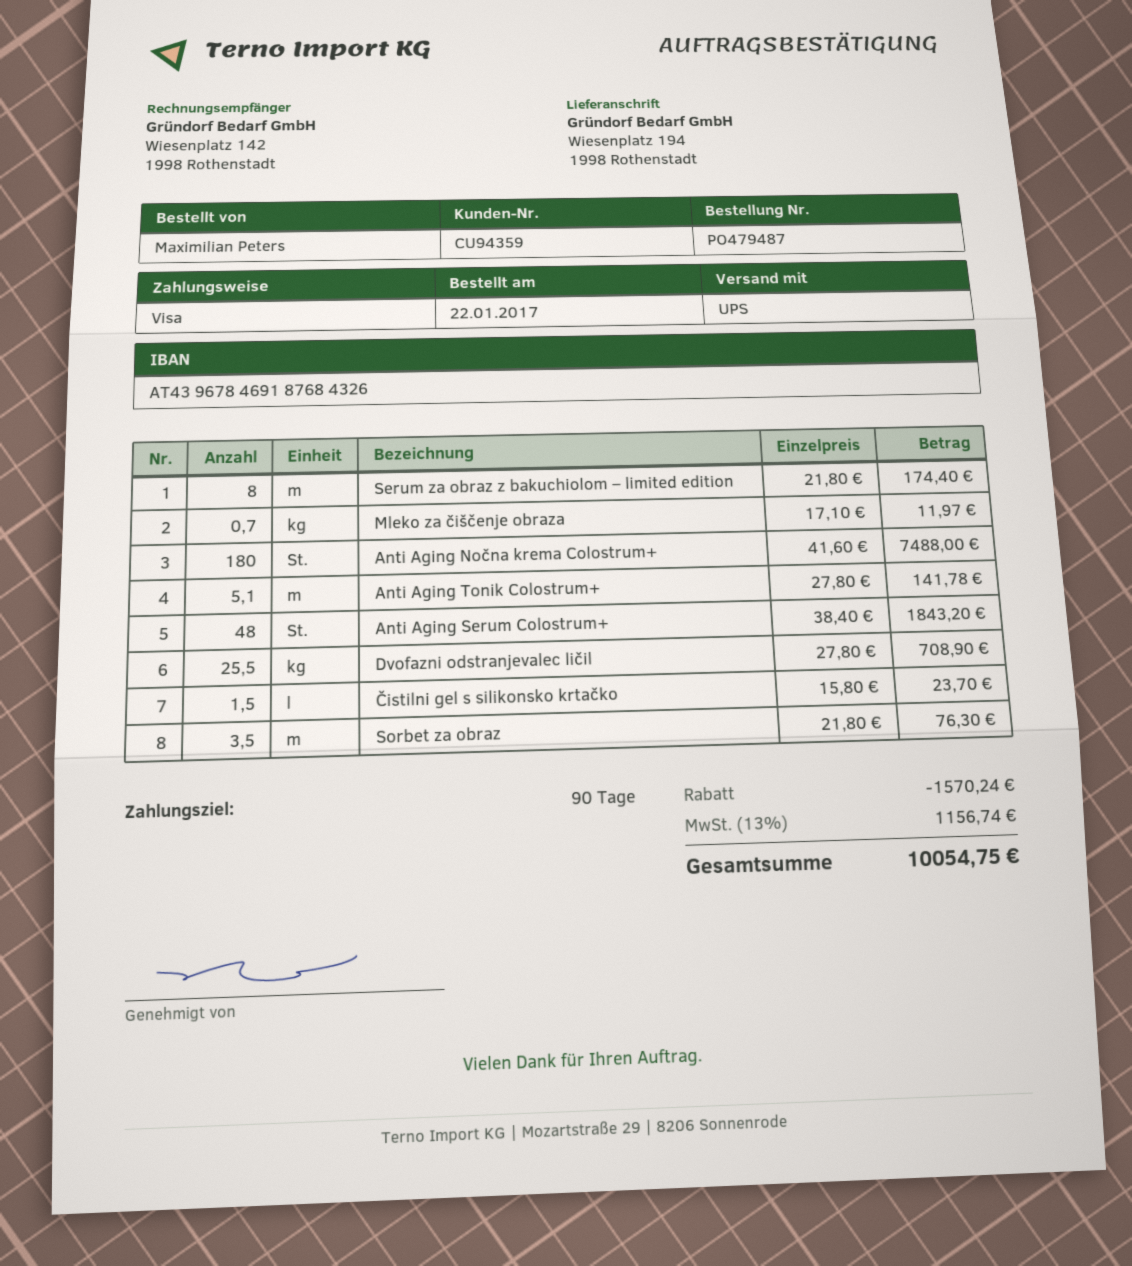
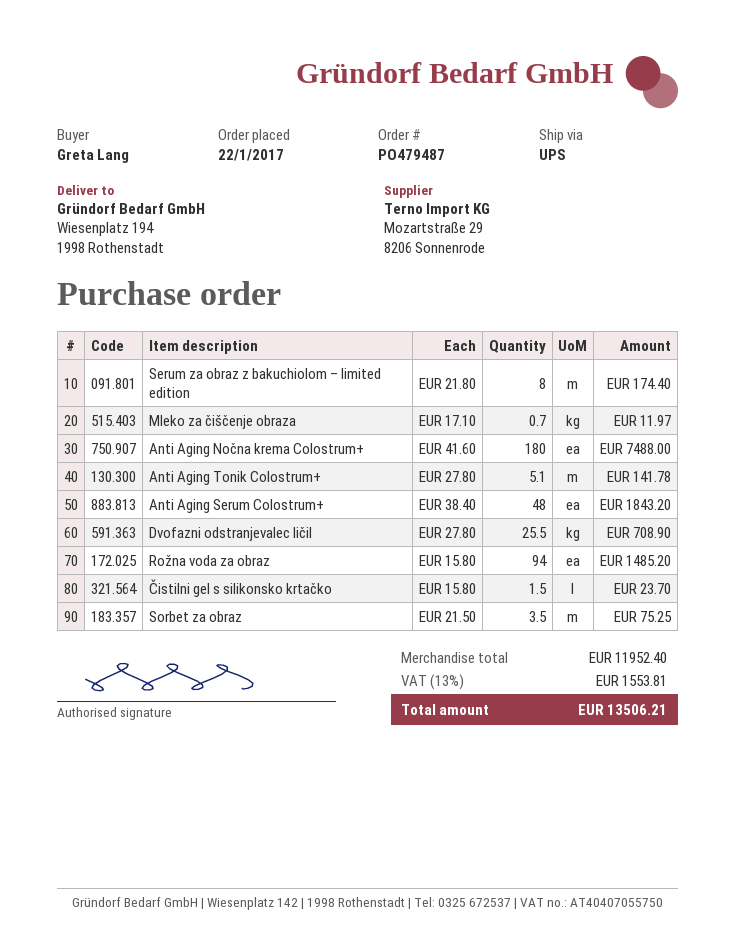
ordered by: Maximilian Peters -> Greta Lang
Sorbet za obraz: 3.5 x 21.80 = 76.30 -> 3.5 x 21.50 = 75.25
Rožna voda za obraz: none -> 94 x 15.80 = 1485.20
discount: 1570.24 -> none
tax: 13% = 1156.74 -> 13% = 1553.81
total: 10054.75 -> 13506.21

